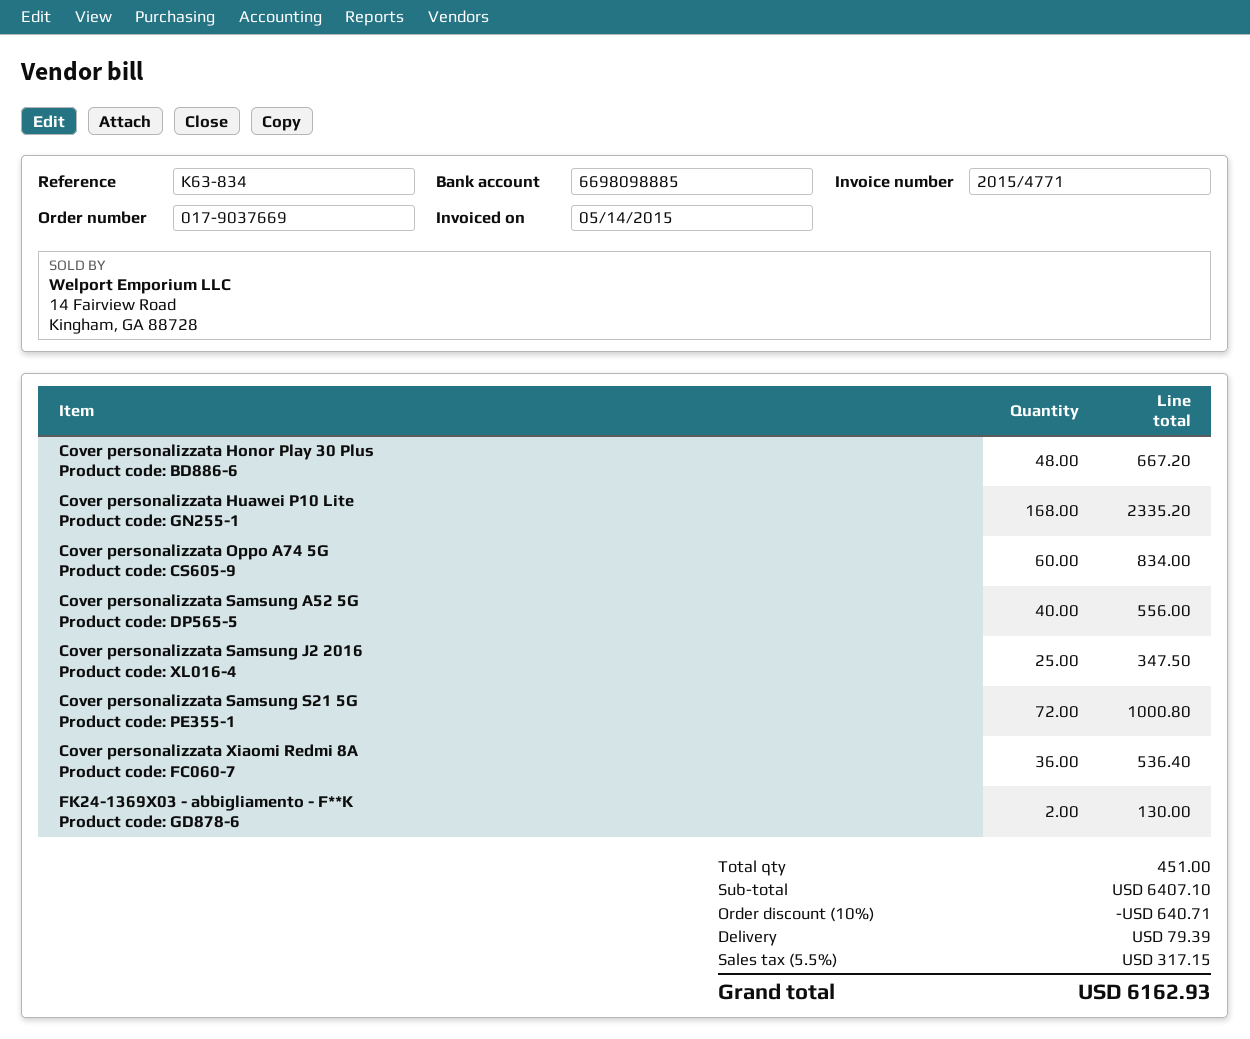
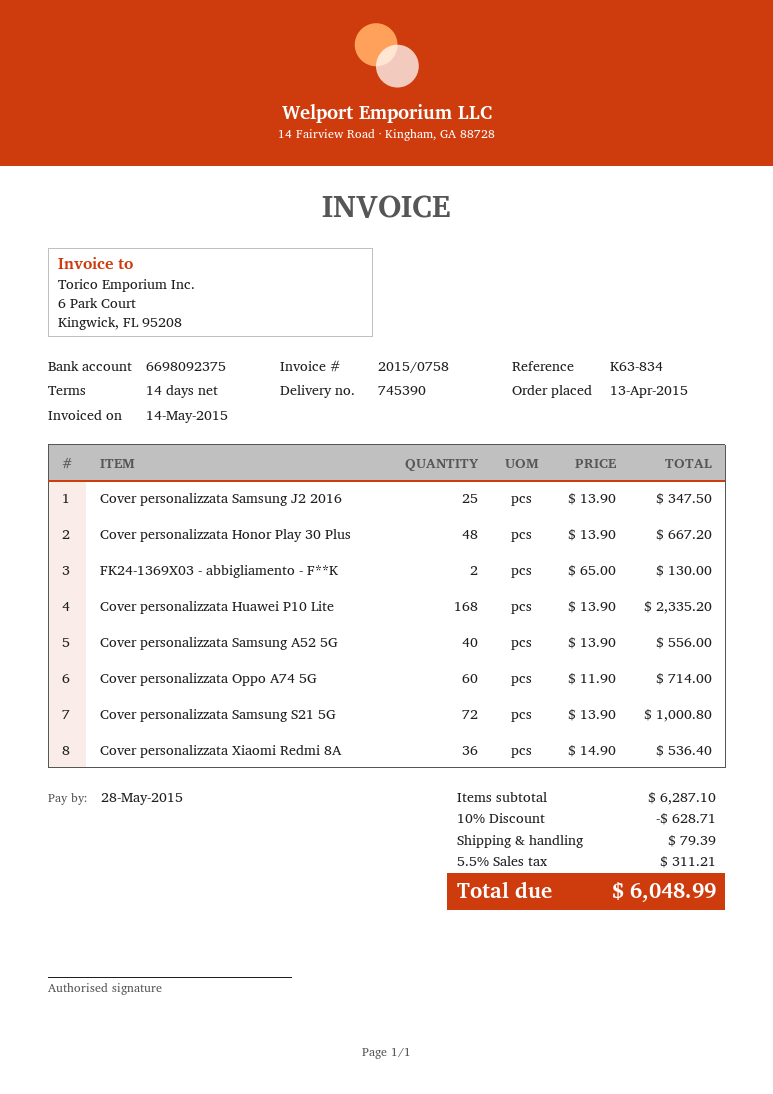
invoice number: 2015/4771 -> 2015/0758
bank account: 6698098885 -> 6698092375
Cover personalizzata Oppo A74 5G: 60 for 834.00 -> 60 for 714.00
subtotal: 6407.10 -> 6287.10
discount: 10% = 640.71 -> 10% = 628.71
tax: 5.5% = 317.15 -> 5.5% = 311.21
total: 6162.93 -> 6048.99

